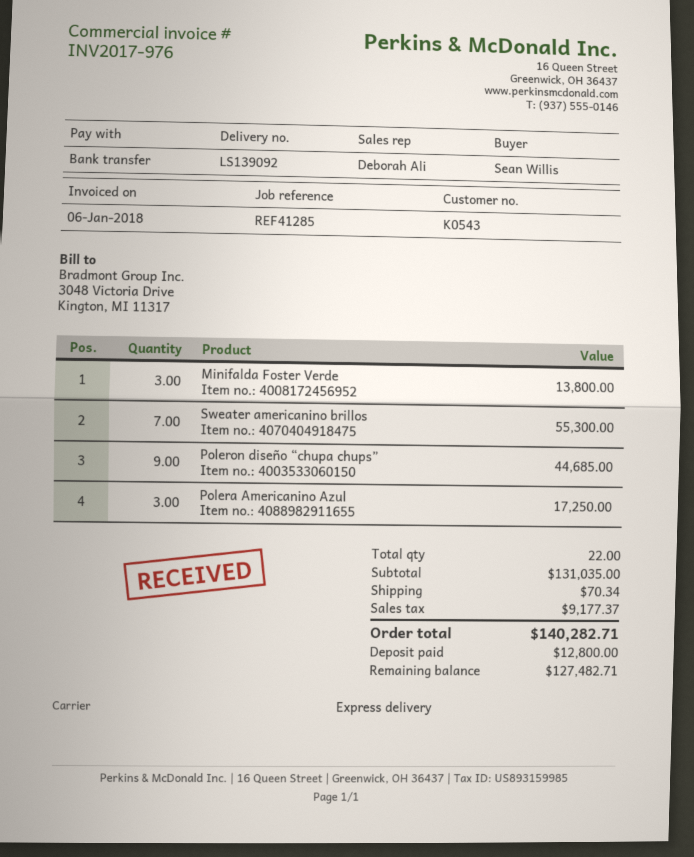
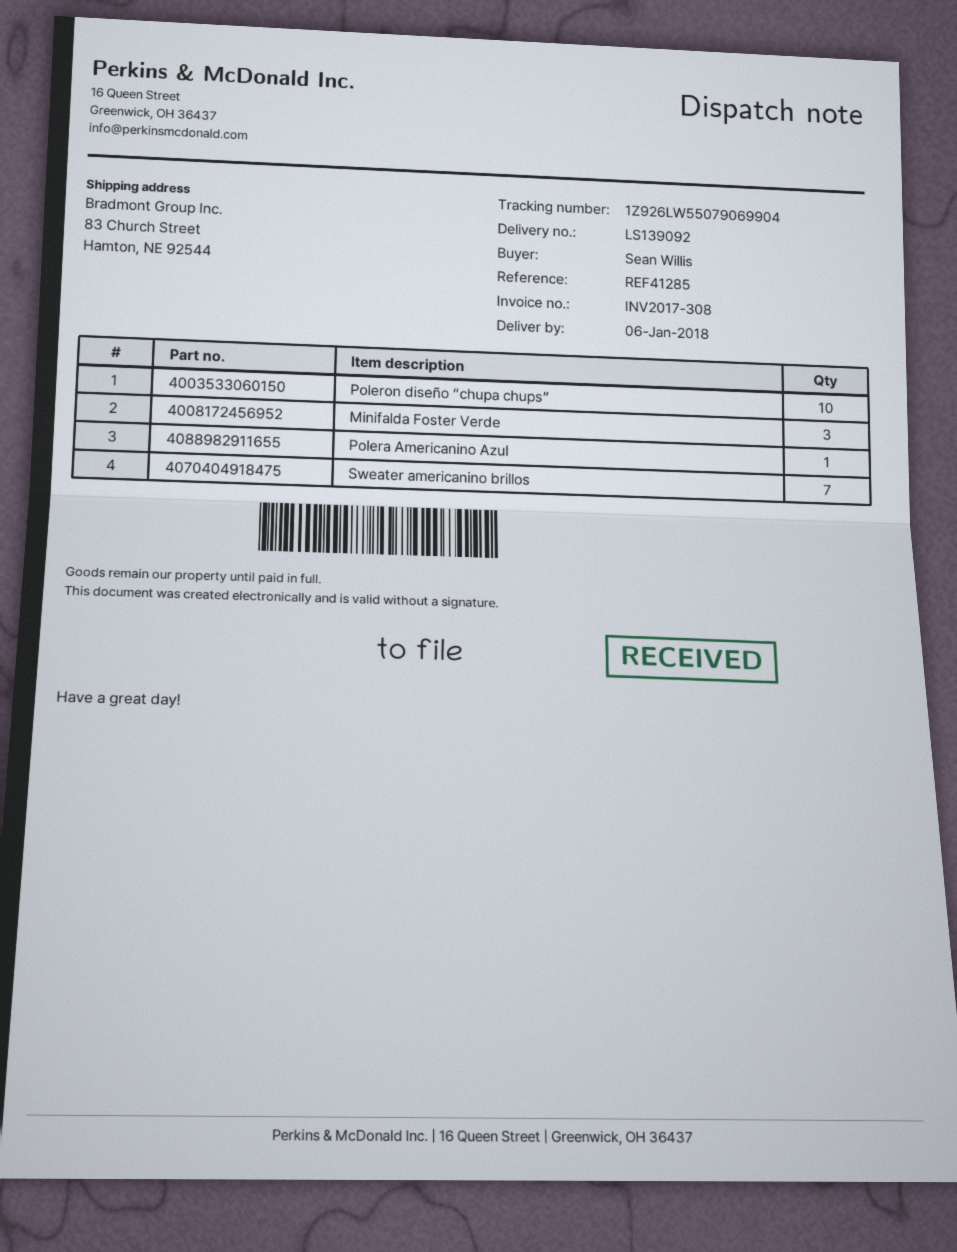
invoice number: INV2017-976 -> INV2017-308
Poleron diseño “chupa chups”: 9 -> 10
Polera Americanino Azul: 3 -> 1

